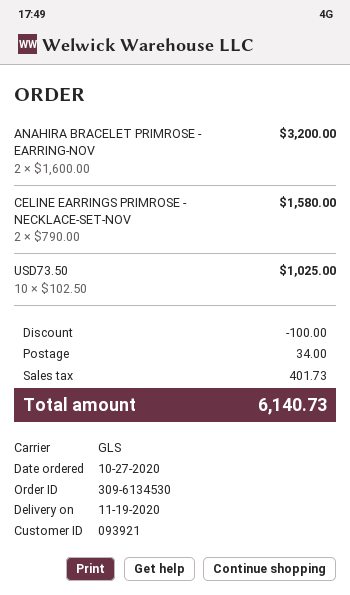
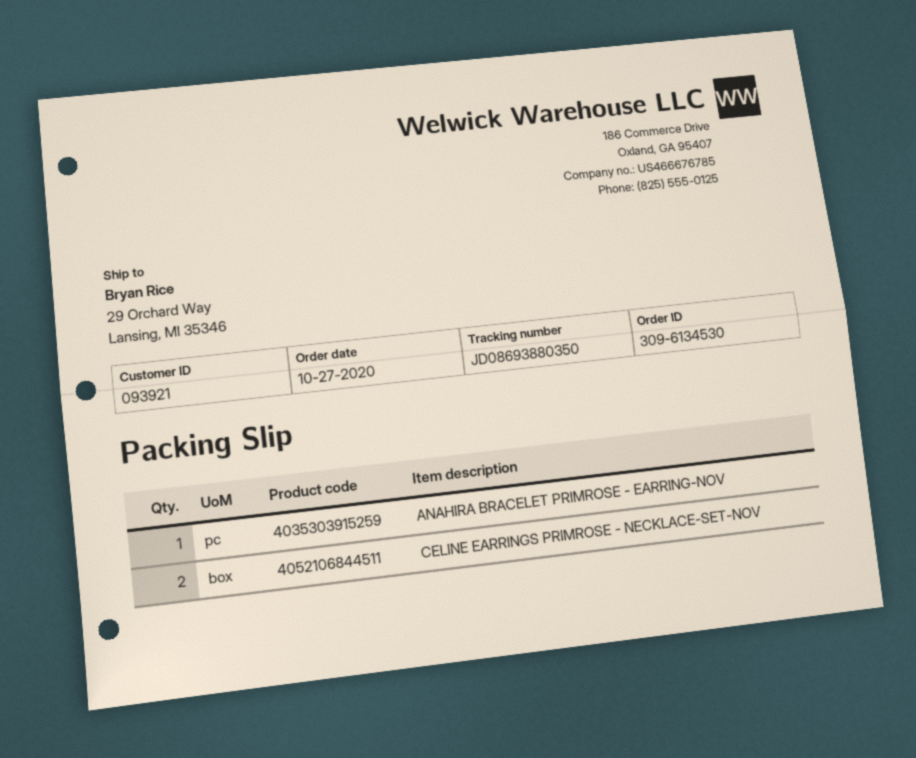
ANAHIRA BRACELET PRIMROSE - EARRING-NOV: 2 -> 1
USD73.50: 10 -> none

